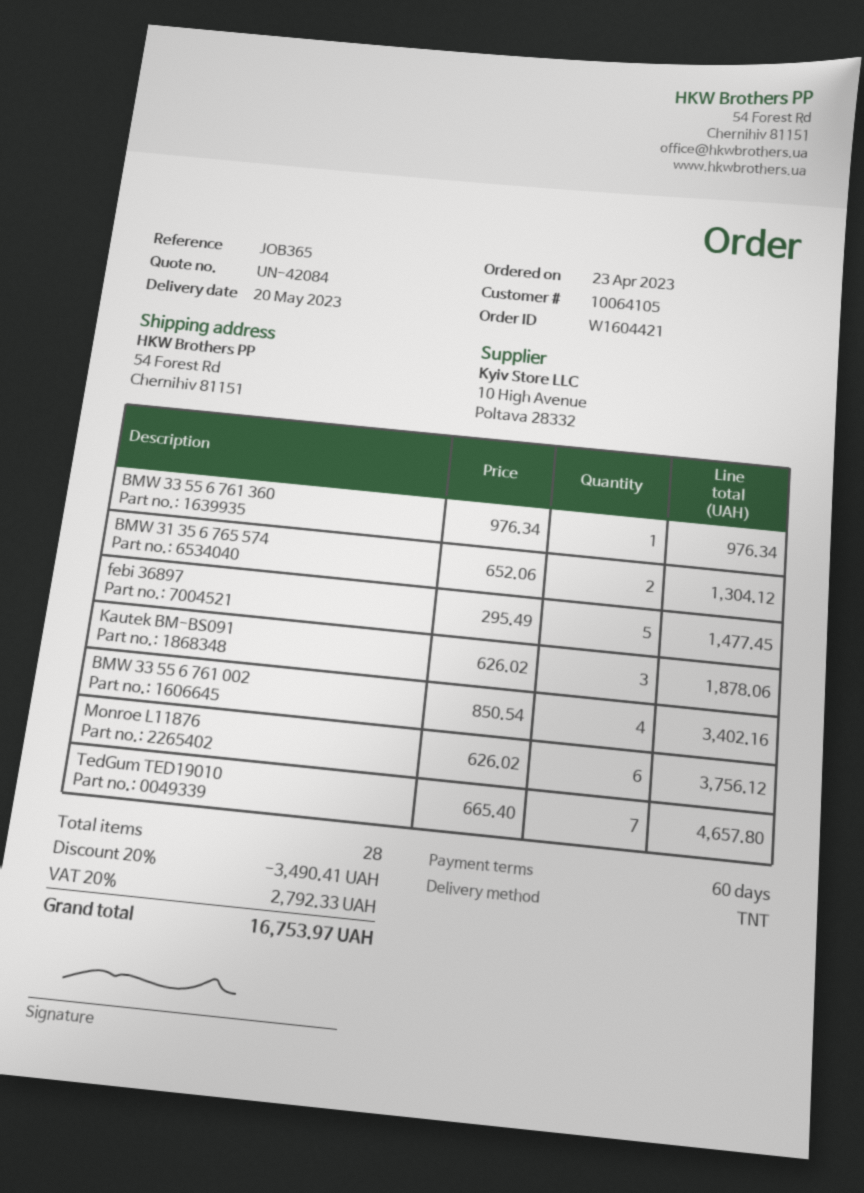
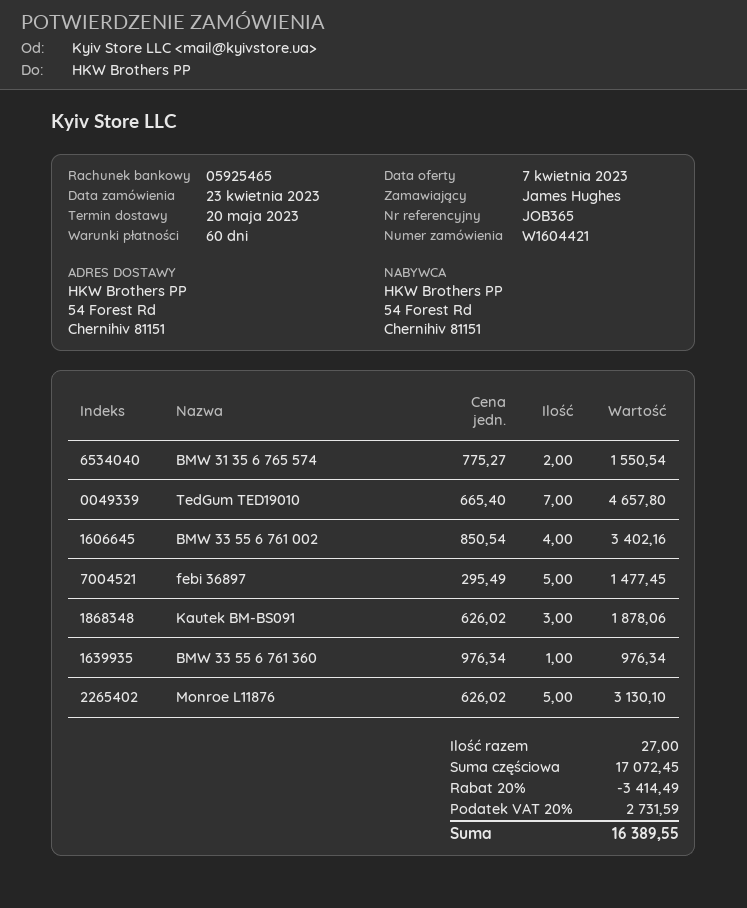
BMW 31 35 6 765 574: 2 x 652.06 = 1304.12 -> 2 x 775.27 = 1550.54
Monroe L11876: 6 x 626.02 = 3756.12 -> 5 x 626.02 = 3130.10
total quantity: 28 -> 27
discount: 20% = 3490.41 -> 20% = 3414.49
tax: 20% = 2792.33 -> 20% = 2731.59
total: 16753.97 -> 16389.55

